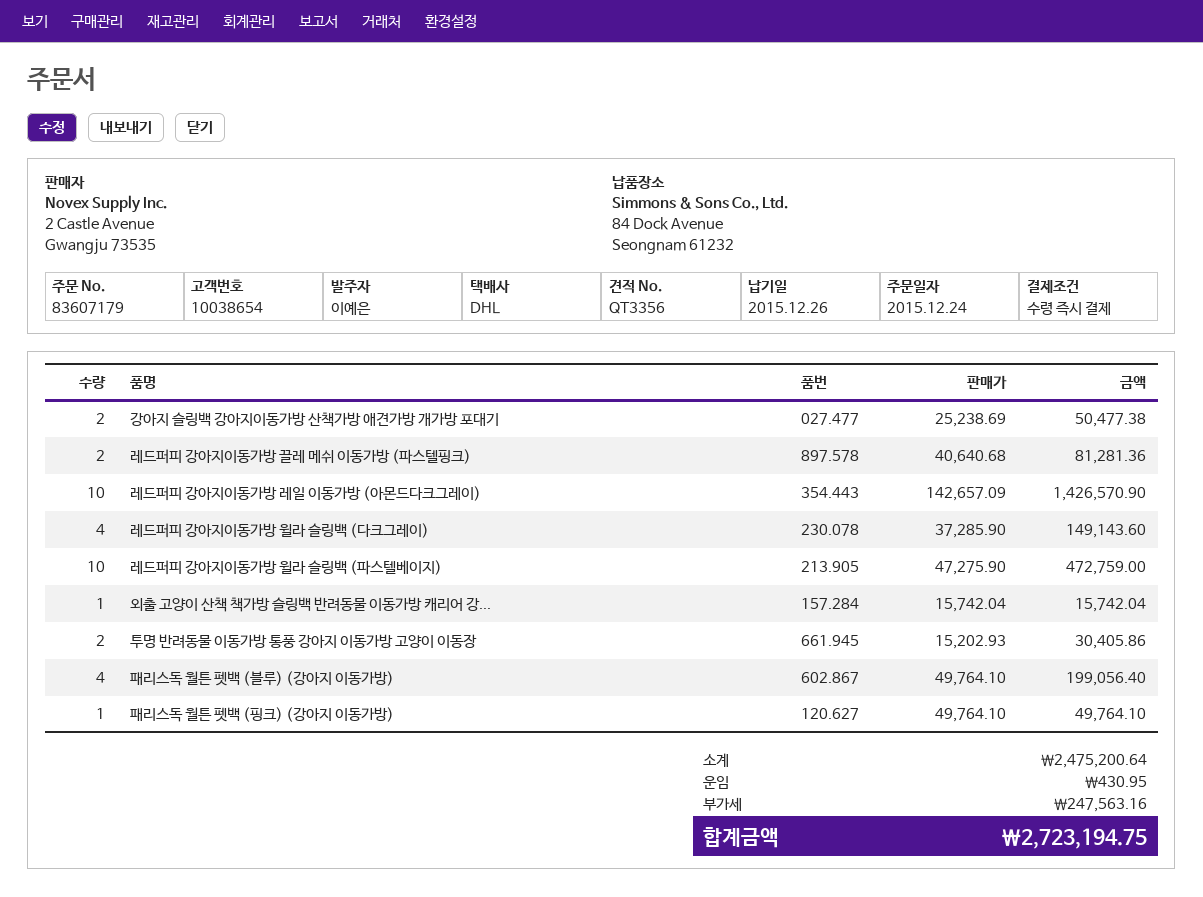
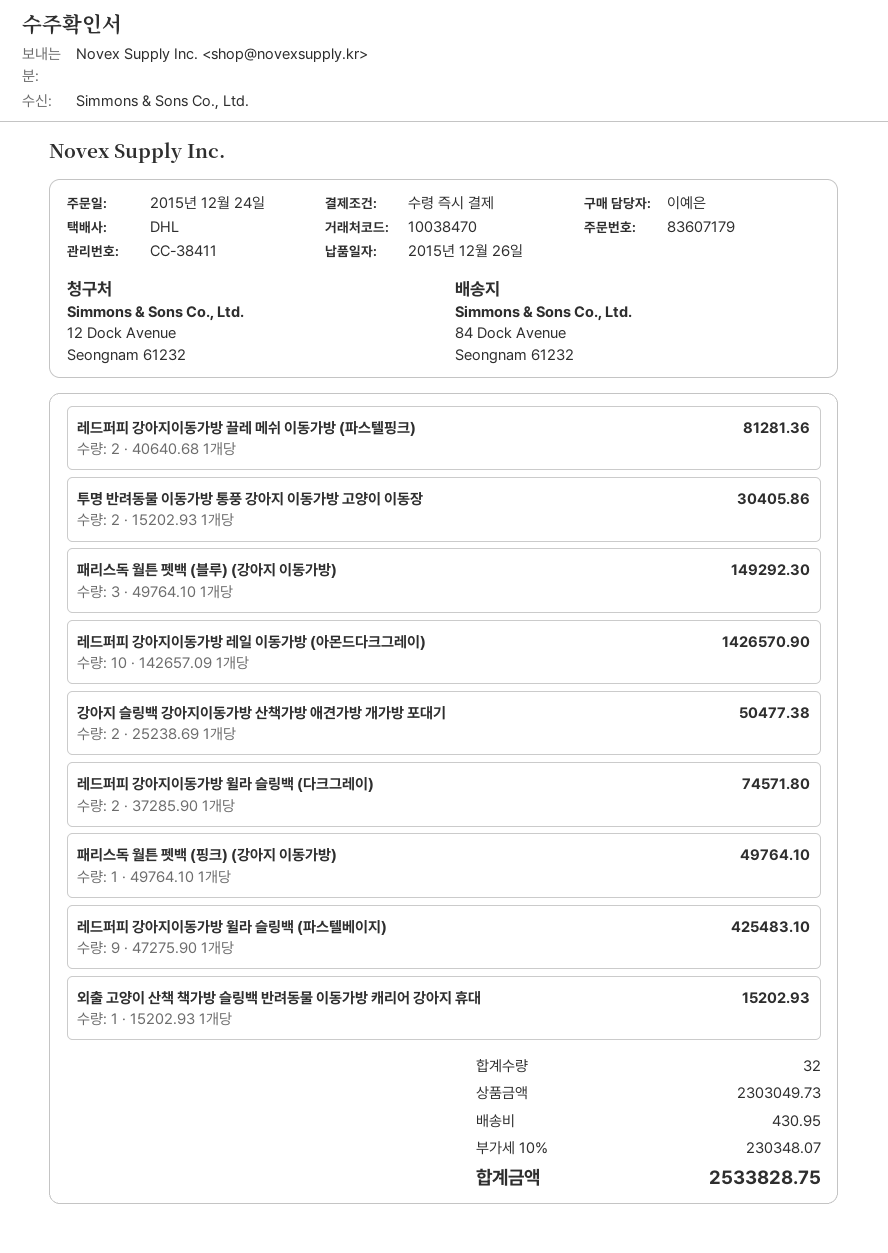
customer number: 10038654 -> 10038470
레드퍼피 강아지이동가방 윌라 슬링백 (다크그레이): 4 x 37285.90 = 149143.60 -> 2 x 37285.90 = 74571.80
레드퍼피 강아지이동가방 윌라 슬링백 (파스텔베이지): 10 x 47275.90 = 472759.00 -> 9 x 47275.90 = 425483.10
외출 고양이 산책 책가방 슬링백 반려동물 이동가방 캐리어 강...: 1 x 15742.04 = 15742.04 -> 1 x 15202.93 = 15202.93
패리스독 월튼 펫백 (블루) (강아지 이동가방): 4 x 49764.10 = 199056.40 -> 3 x 49764.10 = 149292.30
subtotal: 2475200.64 -> 2303049.73
tax: 247563.16 -> 230348.07
total: 2723194.75 -> 2533828.75

